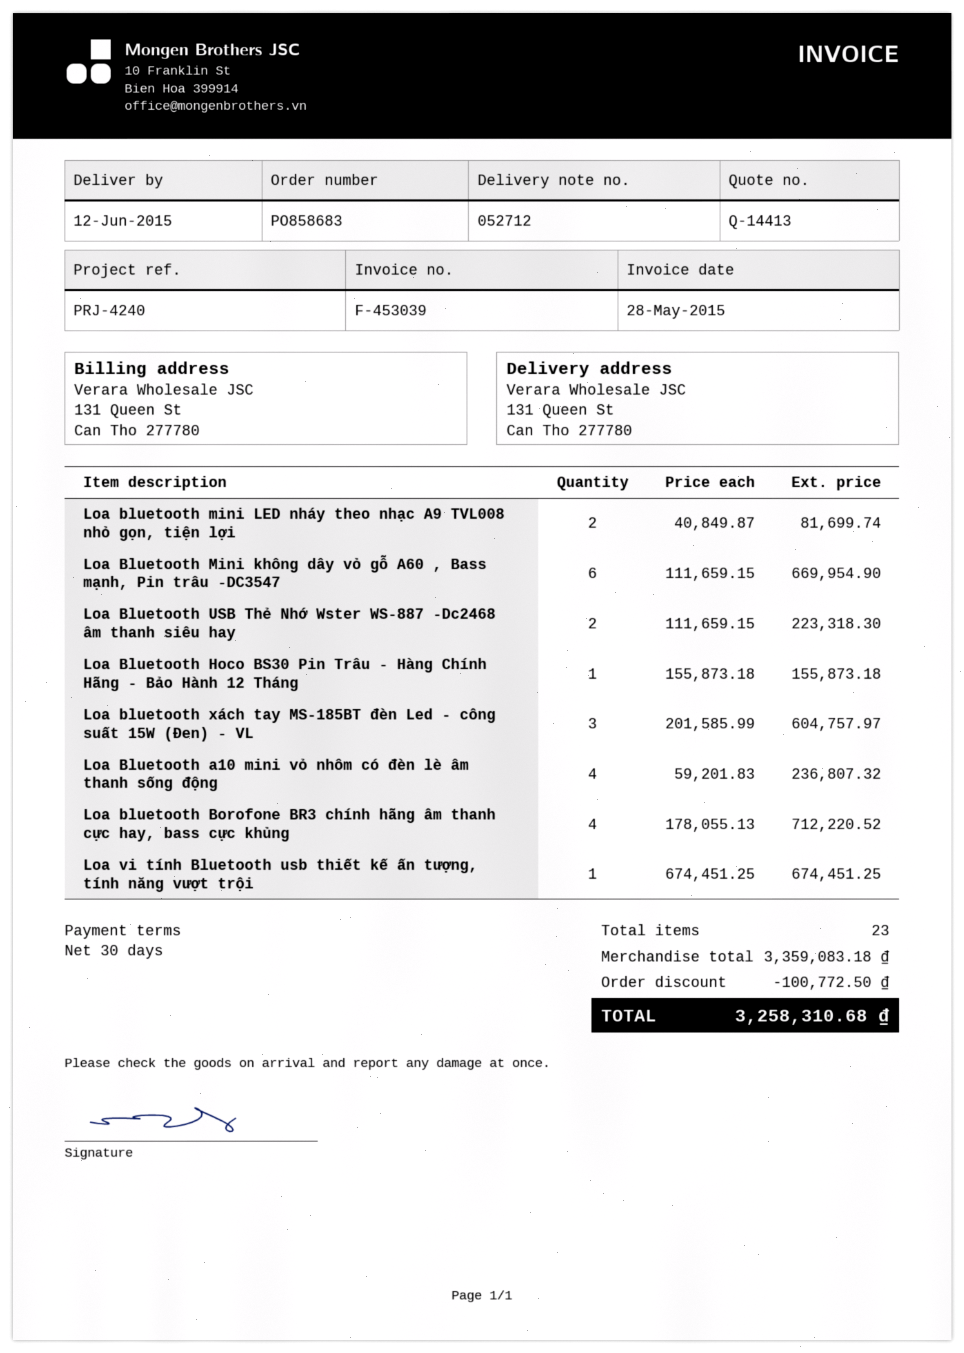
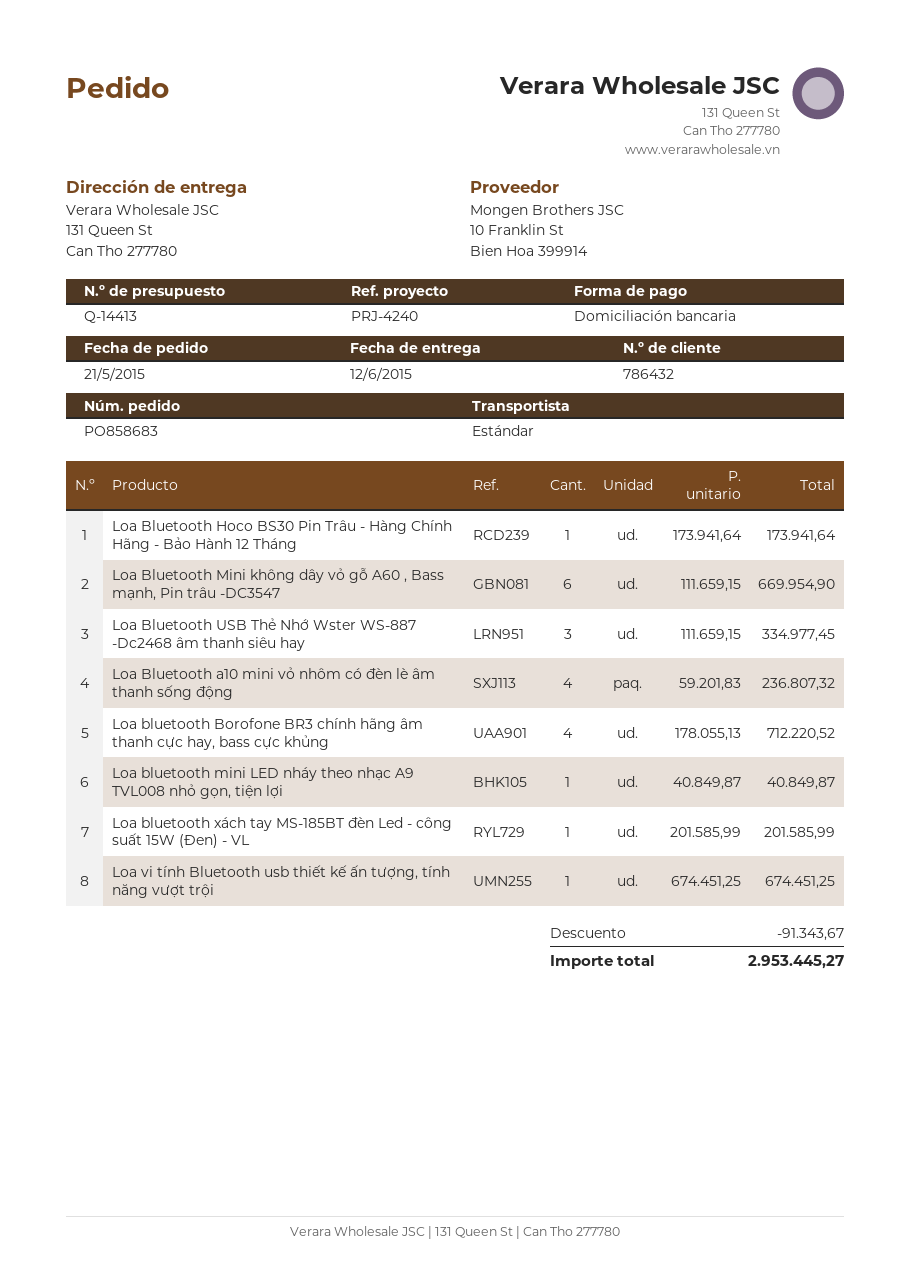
Loa bluetooth mini LED nháy theo nhạc A9 TVL008 nhỏ gọn, tiện lợi: 2 x 40849.87 = 81699.74 -> 1 x 40849.87 = 40849.87
Loa Bluetooth USB Thẻ Nhớ Wster WS-887 -Dc2468 âm thanh siêu hay: 2 x 111659.15 = 223318.30 -> 3 x 111659.15 = 334977.45
Loa Bluetooth Hoco BS30 Pin Trâu - Hàng Chính Hãng - Bảo Hành 12 Tháng: 1 x 155873.18 = 155873.18 -> 1 x 173941.64 = 173941.64
Loa bluetooth xách tay MS-185BT đèn Led - công suất 15W (Đen) - VL: 3 x 201585.99 = 604757.97 -> 1 x 201585.99 = 201585.99
discount: 100772.50 -> 91343.67
total: 3258310.68 -> 2953445.27

